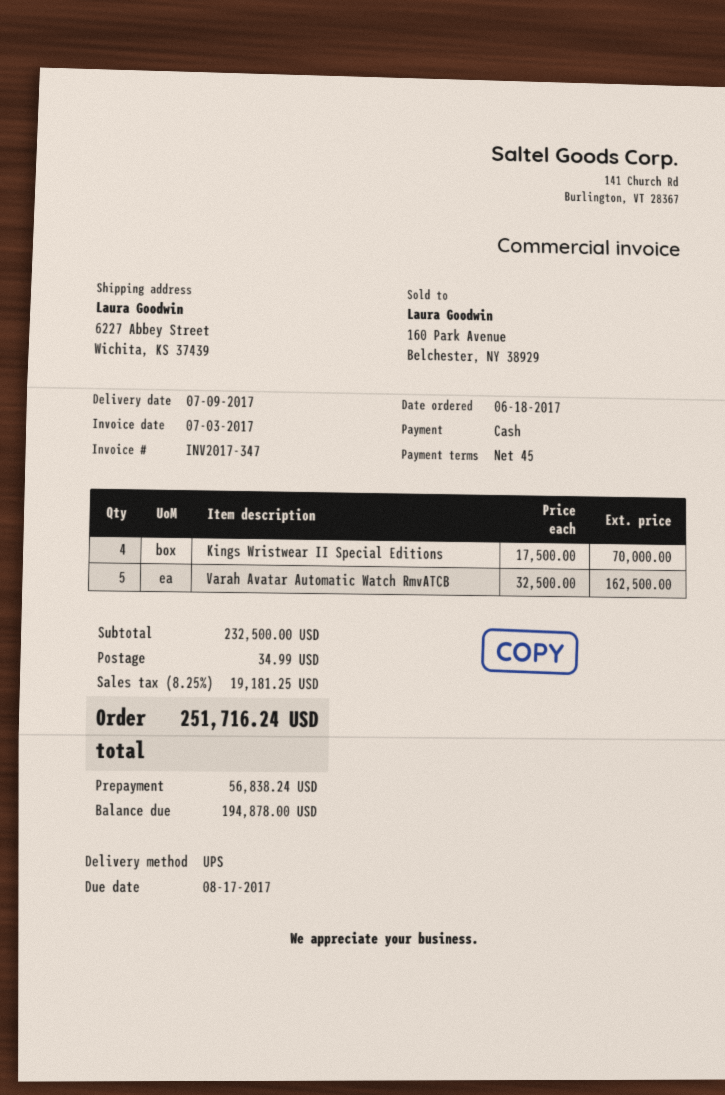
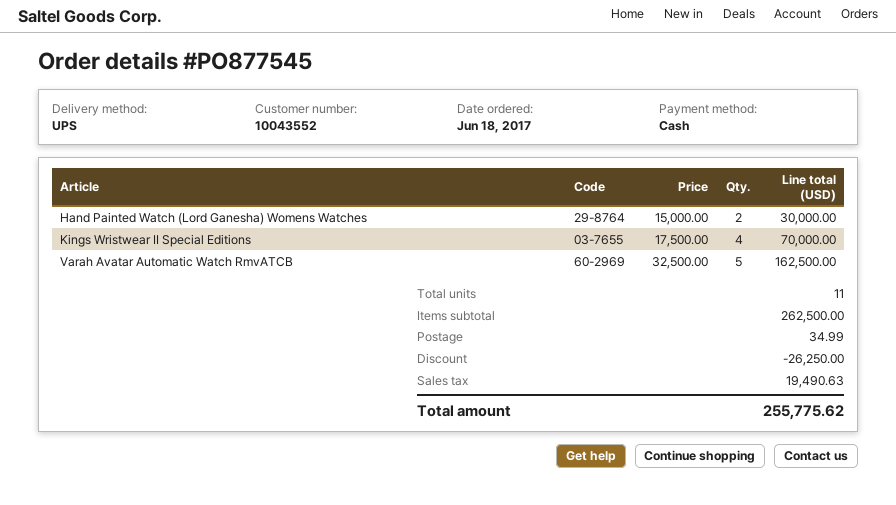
Hand Painted Watch (Lord Ganesha) Womens Watches: none -> 2 x 15000.00 = 30000.00
subtotal: 232500.00 -> 262500.00
discount: none -> 26250.00
tax: 19181.25 -> 19490.63
total: 251716.24 -> 255775.62

